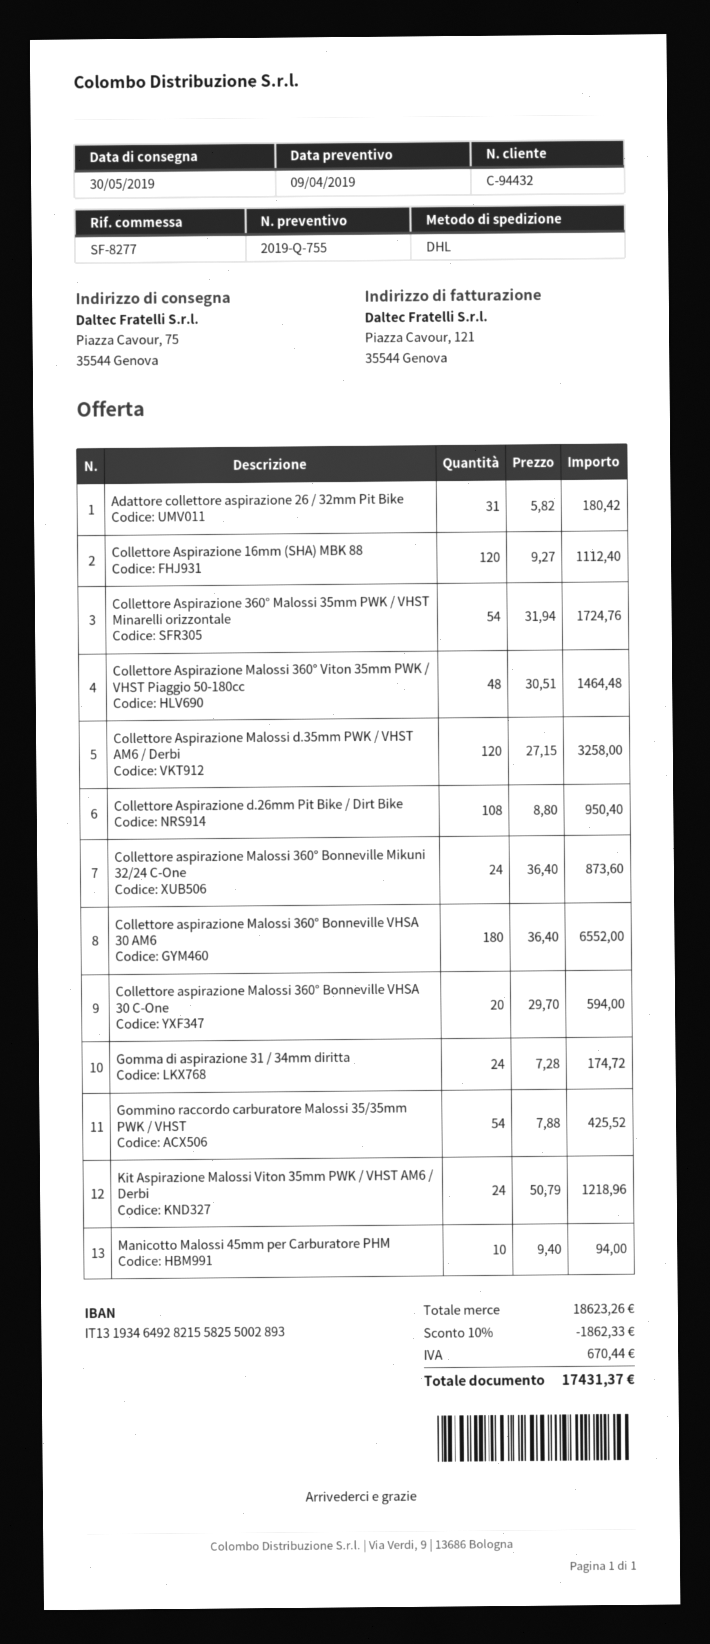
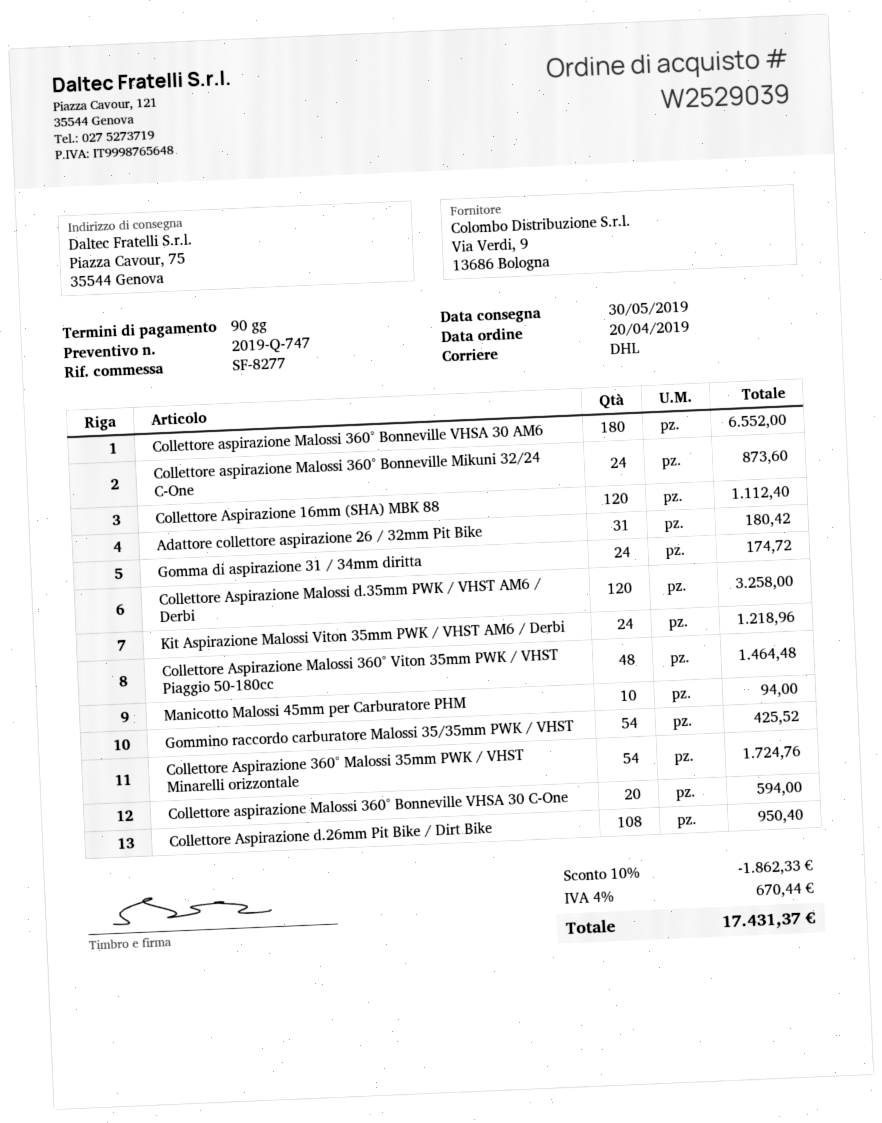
quote number: 2019-Q-755 -> 2019-Q-747

